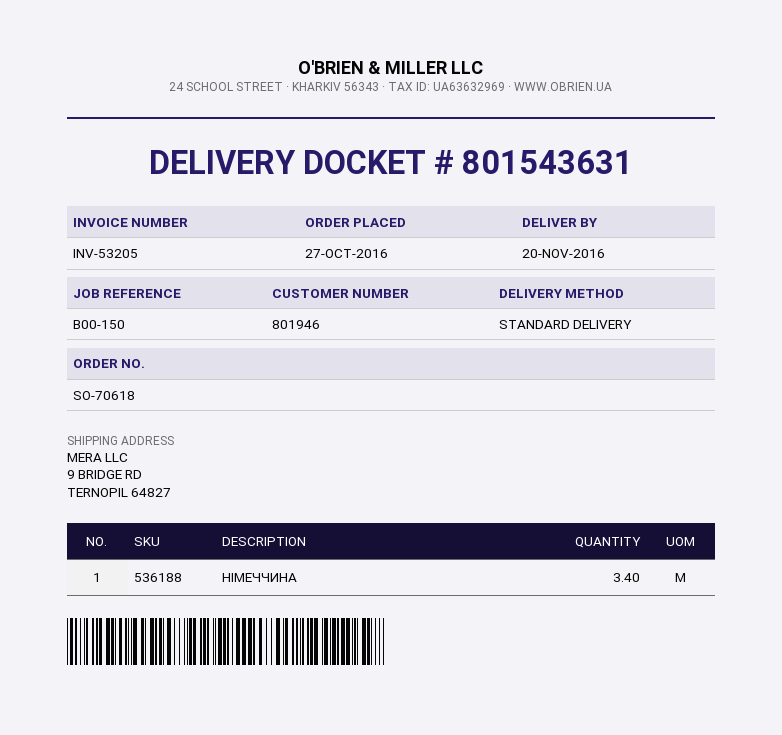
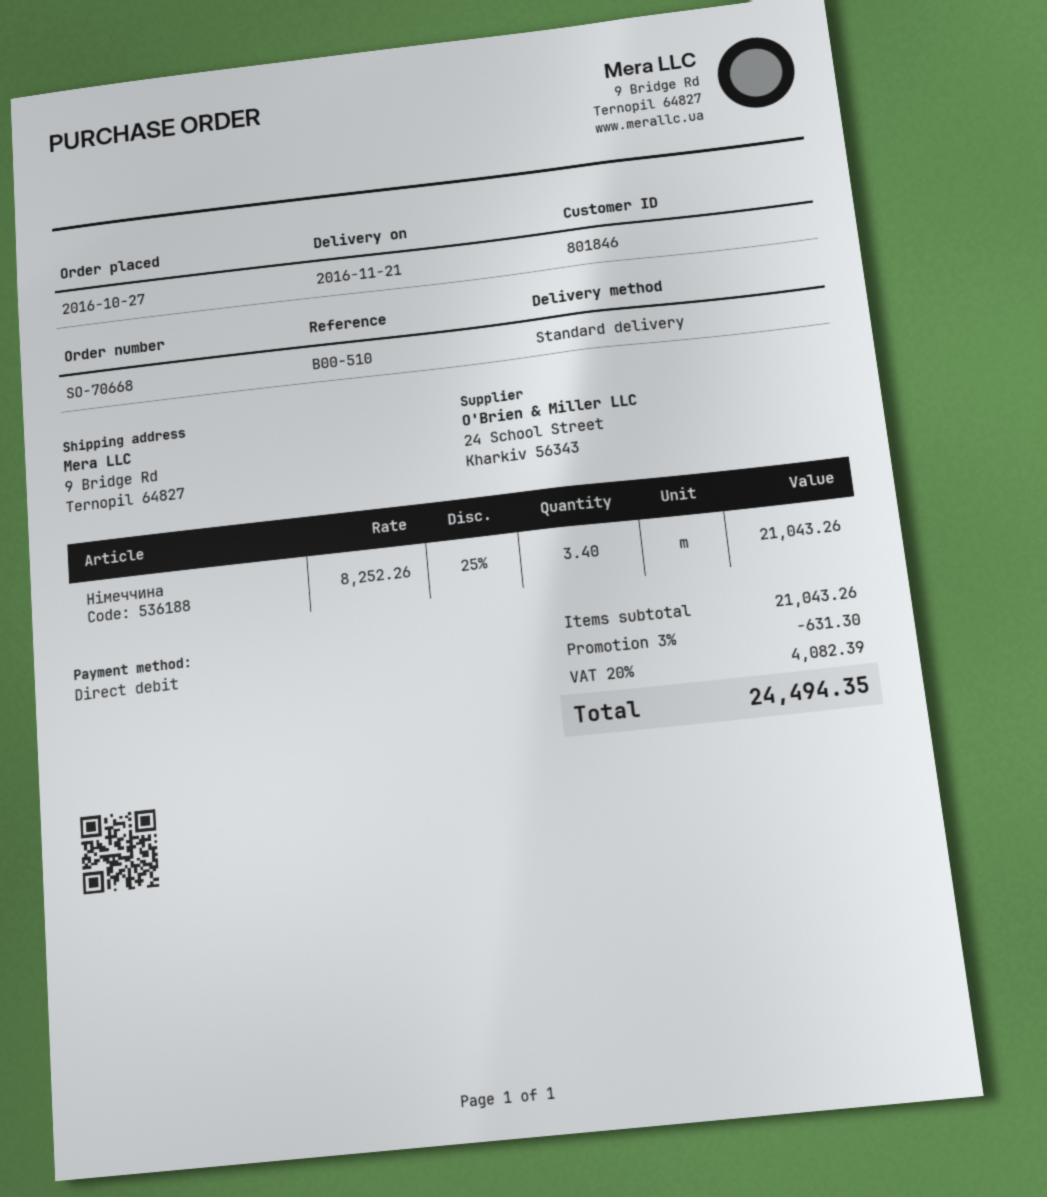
order number: SO-70618 -> SO-70668
delivery date: 2016-11-20 -> 2016-11-21
customer number: 801946 -> 801846
reference: B00-150 -> B00-510

